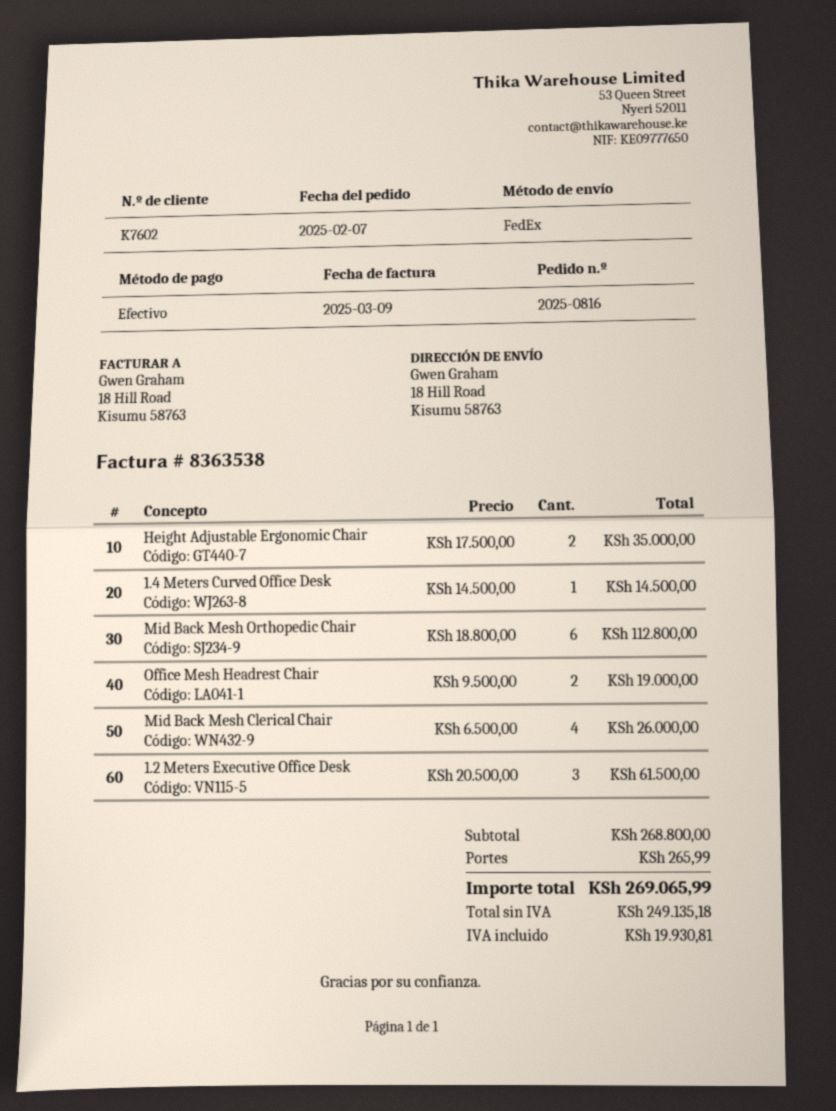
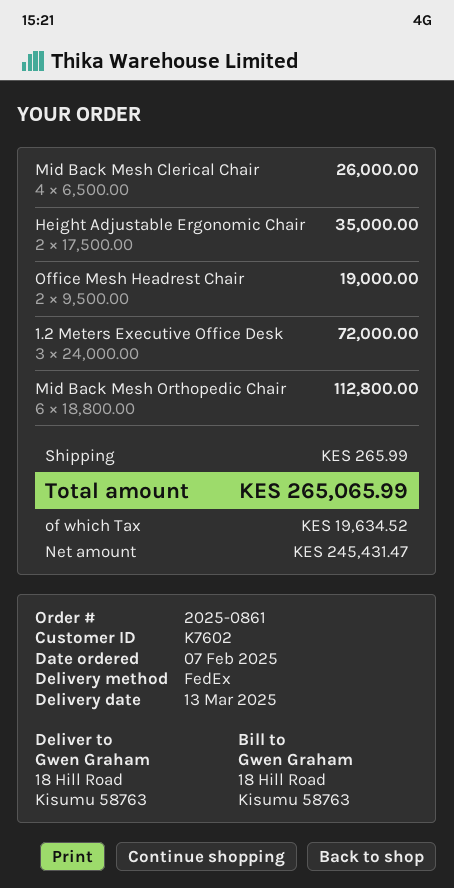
order number: 2025-0816 -> 2025-0861
1.4 Meters Curved Office Desk: 1 x 14500.00 = 14500.00 -> none
1.2 Meters Executive Office Desk: 3 x 20500.00 = 61500.00 -> 3 x 24000.00 = 72000.00
net: 249135.18 -> 245431.47
tax: 19930.81 -> 19634.52
total: 269065.99 -> 265065.99

